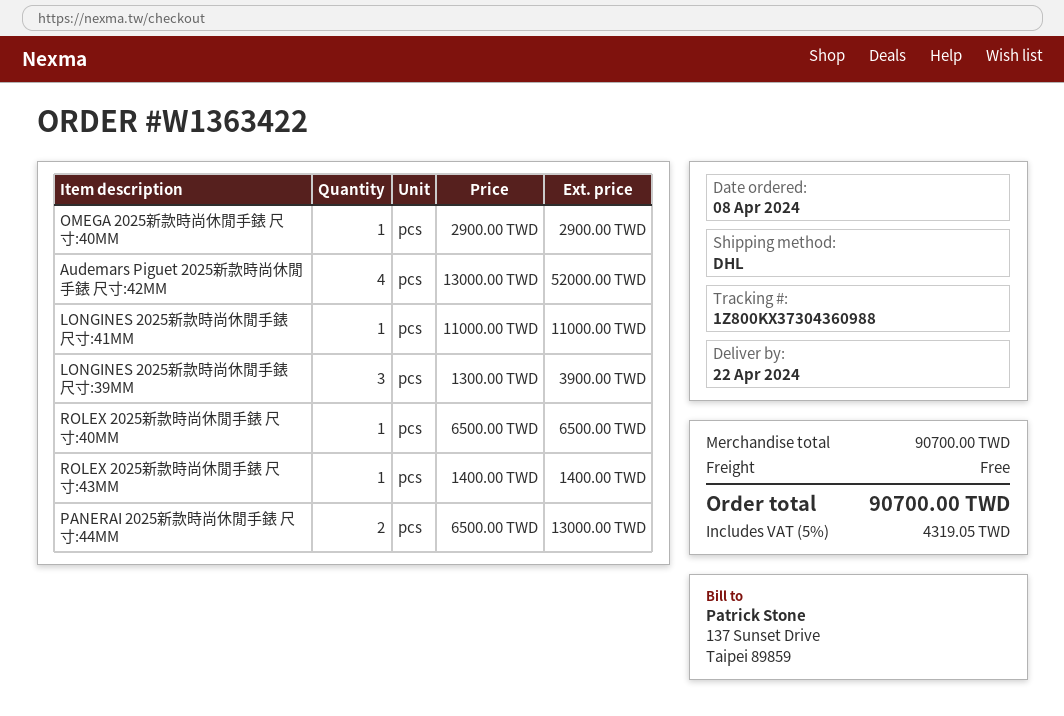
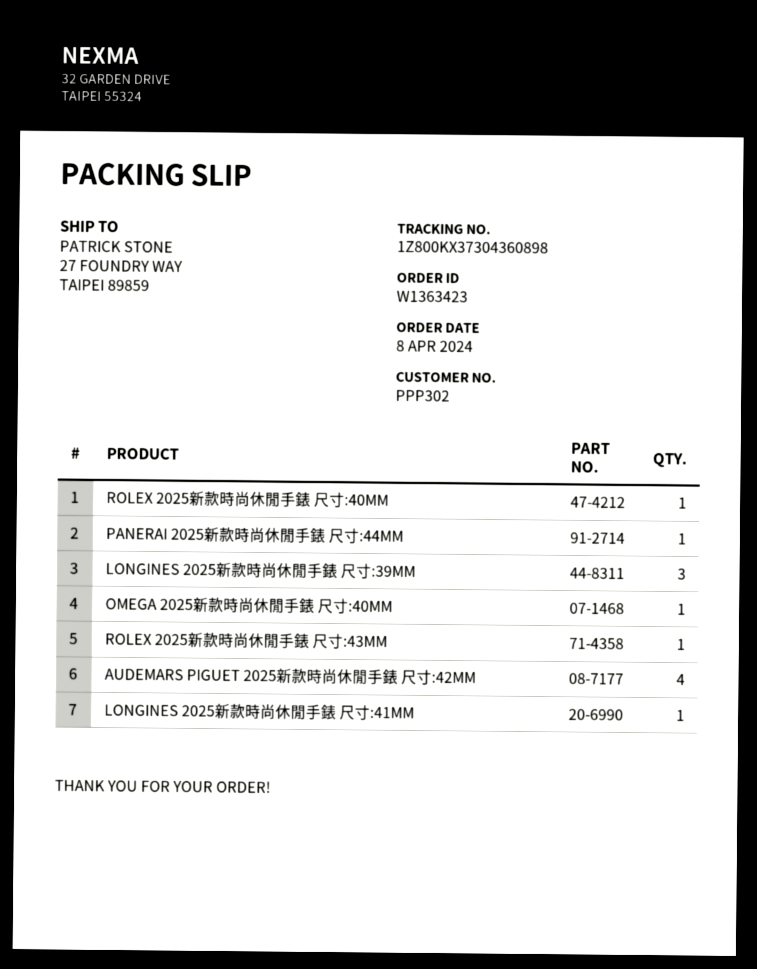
order number: W1363422 -> W1363423
tracking number: 1Z800KX37304360988 -> 1Z800KX37304360898
PANERAI 2025新款時尚休閒手錶 尺寸:44MM: 2 -> 1

